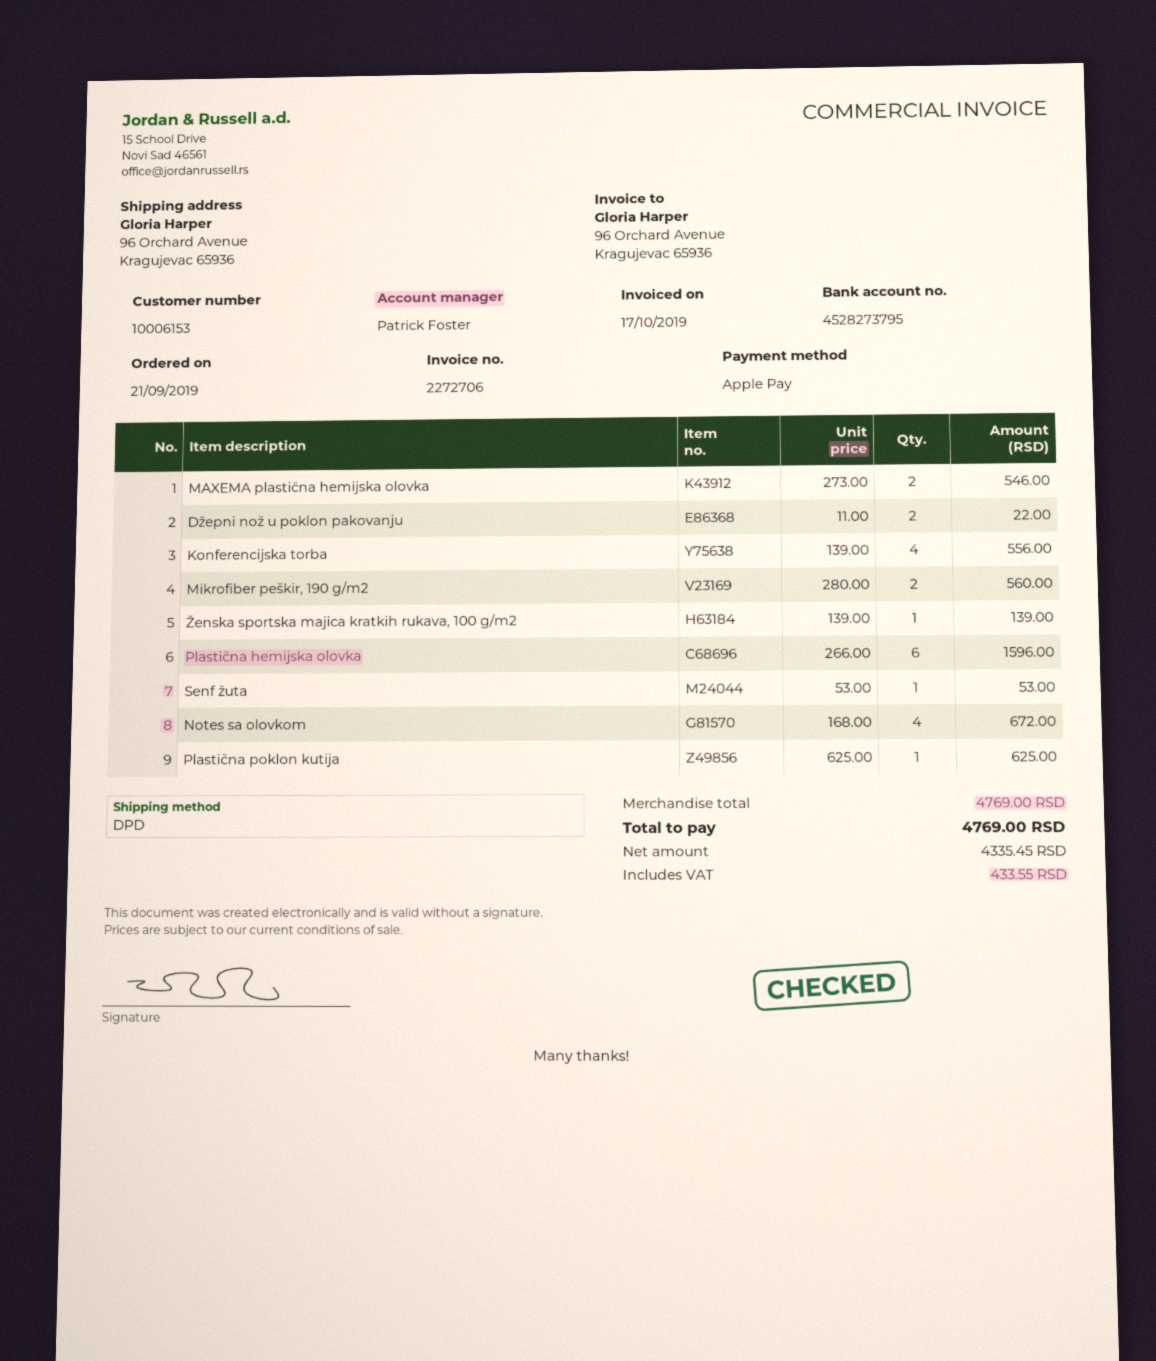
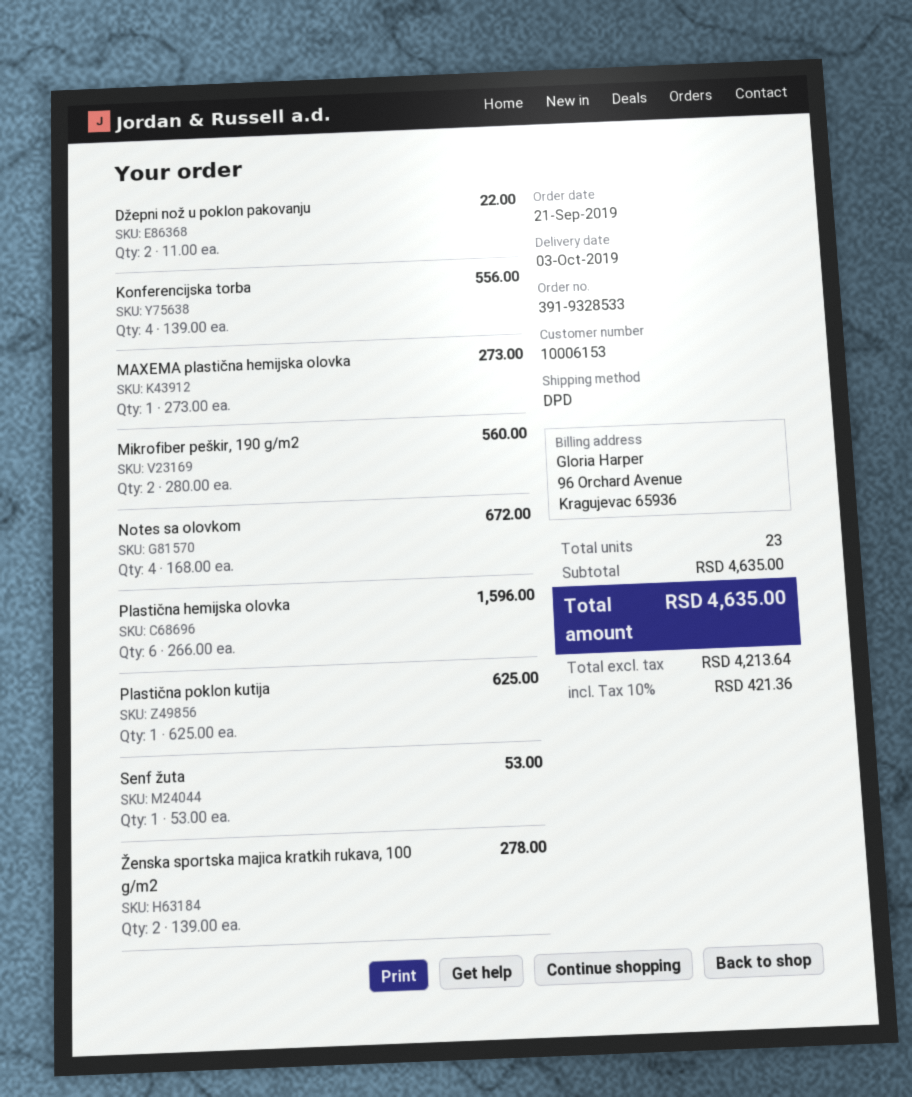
MAXEMA plastična hemijska olovka: 2 x 273.00 = 546.00 -> 1 x 273.00 = 273.00
Ženska sportska majica kratkih rukava, 100 g/m2: 1 x 139.00 = 139.00 -> 2 x 139.00 = 278.00
subtotal: 4769.00 -> 4635.00
net: 4335.45 -> 4213.64
tax: 433.55 -> 421.36
total: 4769.00 -> 4635.00

